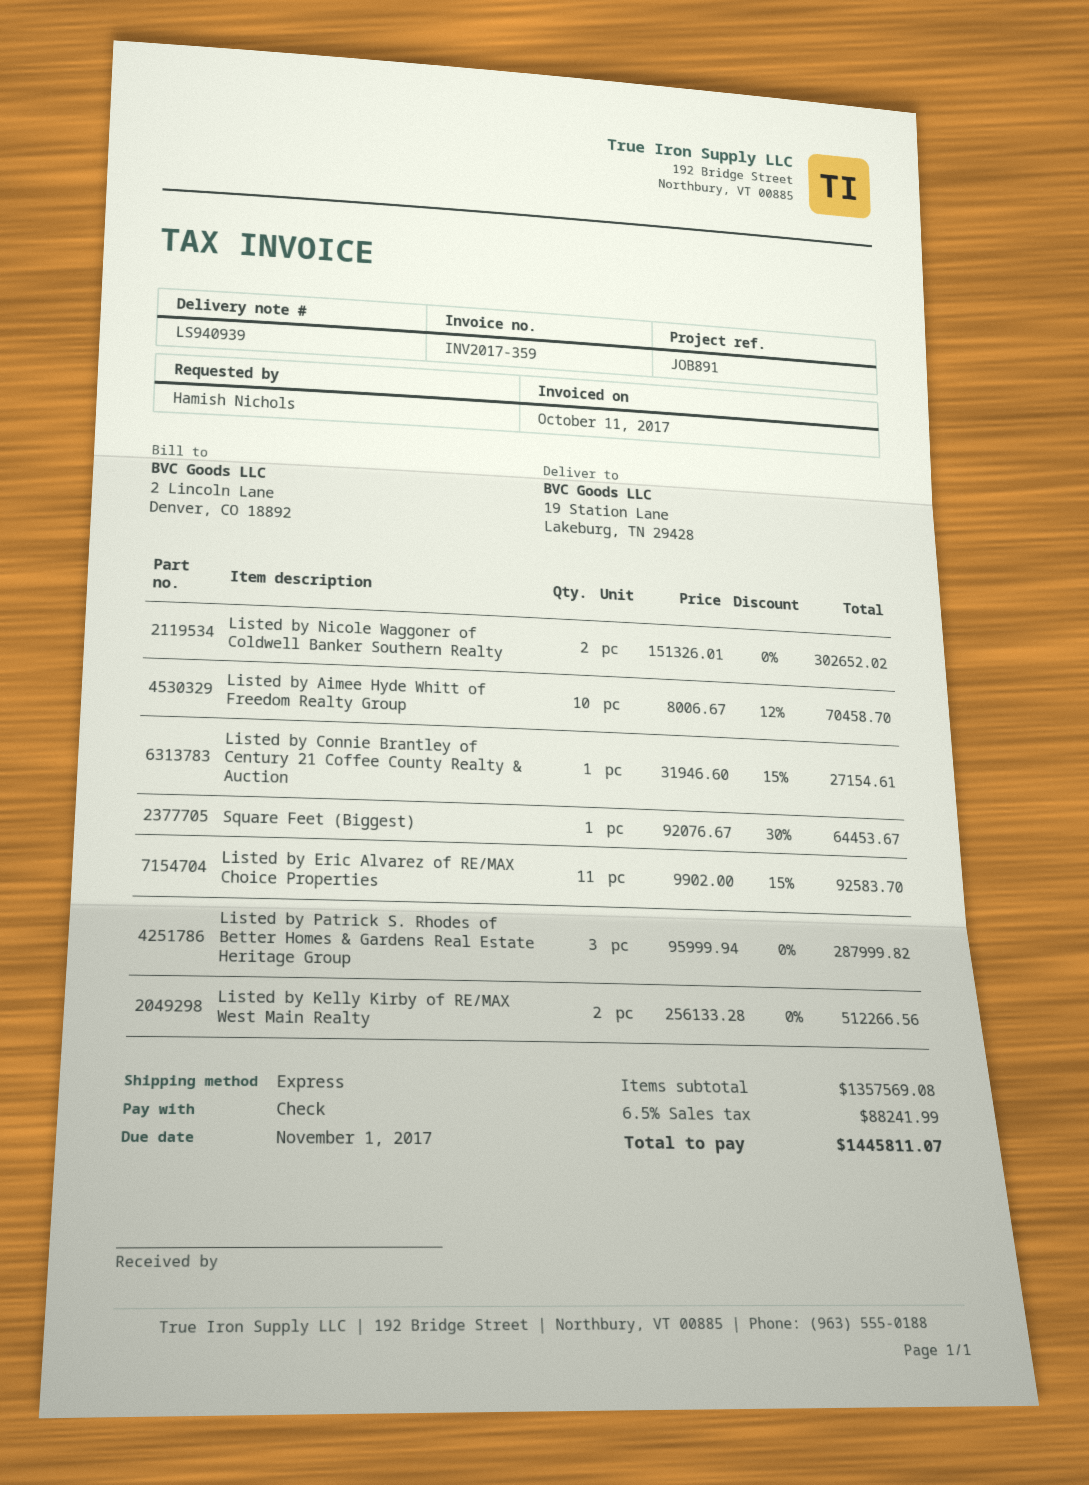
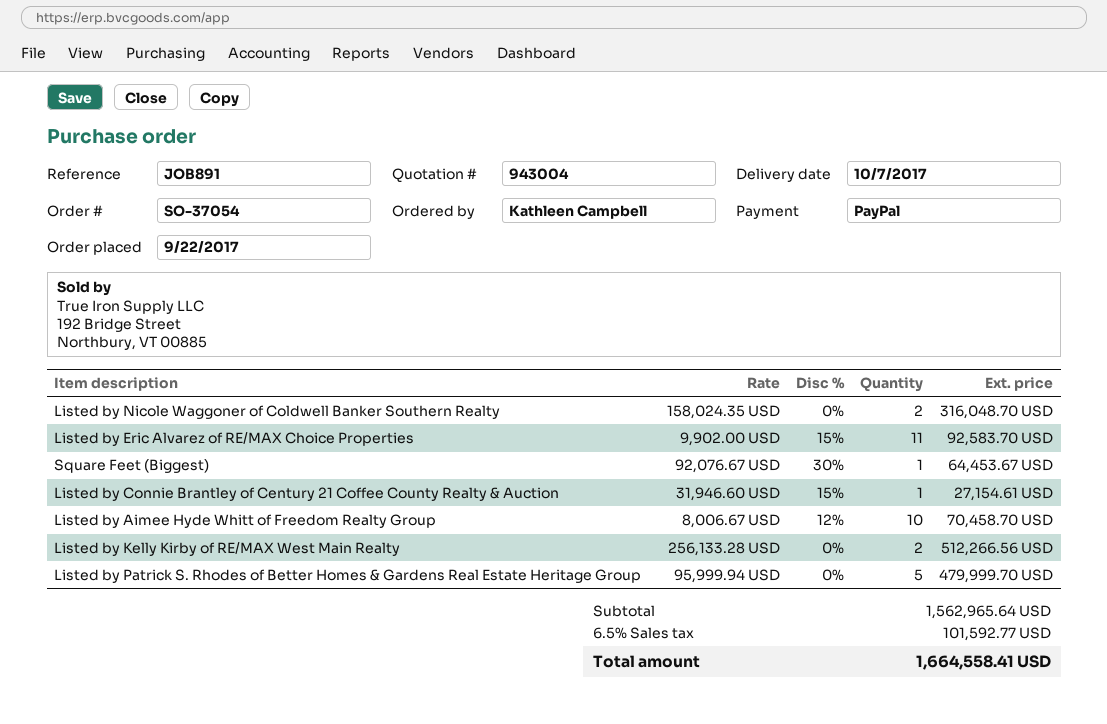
ordered by: Hamish Nichols -> Kathleen Campbell
payment method: cheque -> PayPal
Listed by Nicole Waggoner of Coldwell Banker Southern Realty: 2 x 151326.01 = 302652.02 -> 2 x 158024.35 = 316048.70
Listed by Patrick S. Rhodes of Better Homes & Gardens Real Estate Heritage Group: 3 x 95999.94 = 287999.82 -> 5 x 95999.94 = 479999.70
subtotal: 1357569.08 -> 1562965.64
tax: 6.5% = 88241.99 -> 6.5% = 101592.77
total: 1445811.07 -> 1664558.41

